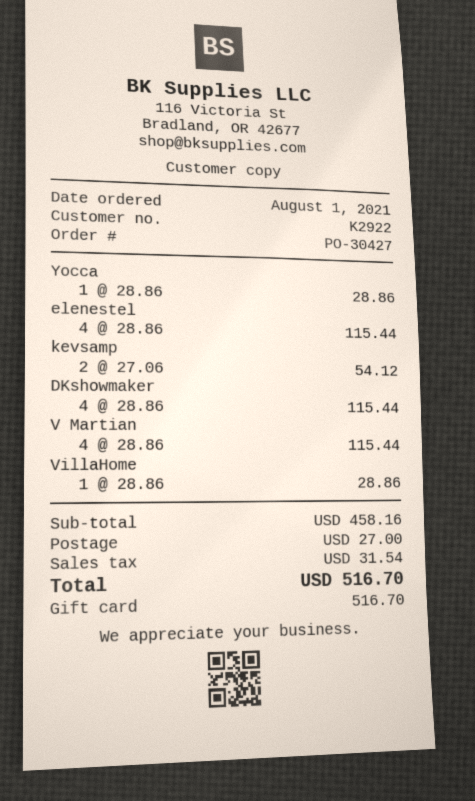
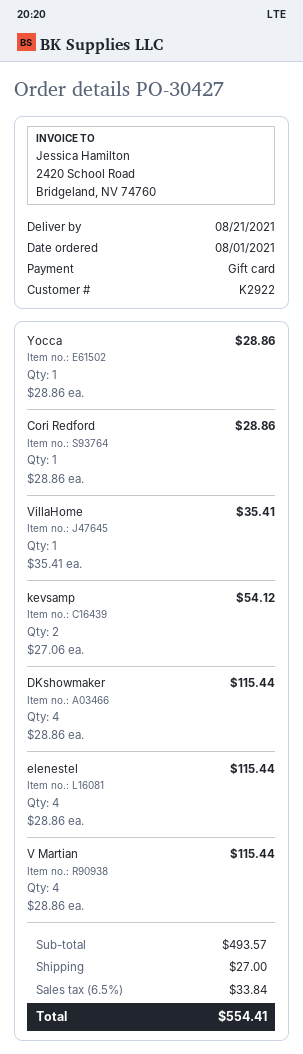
VillaHome: 1 x 28.86 = 28.86 -> 1 x 35.41 = 35.41
Cori Redford: none -> 1 x 28.86 = 28.86
subtotal: 458.16 -> 493.57
tax: 31.54 -> 33.84
total: 516.70 -> 554.41

